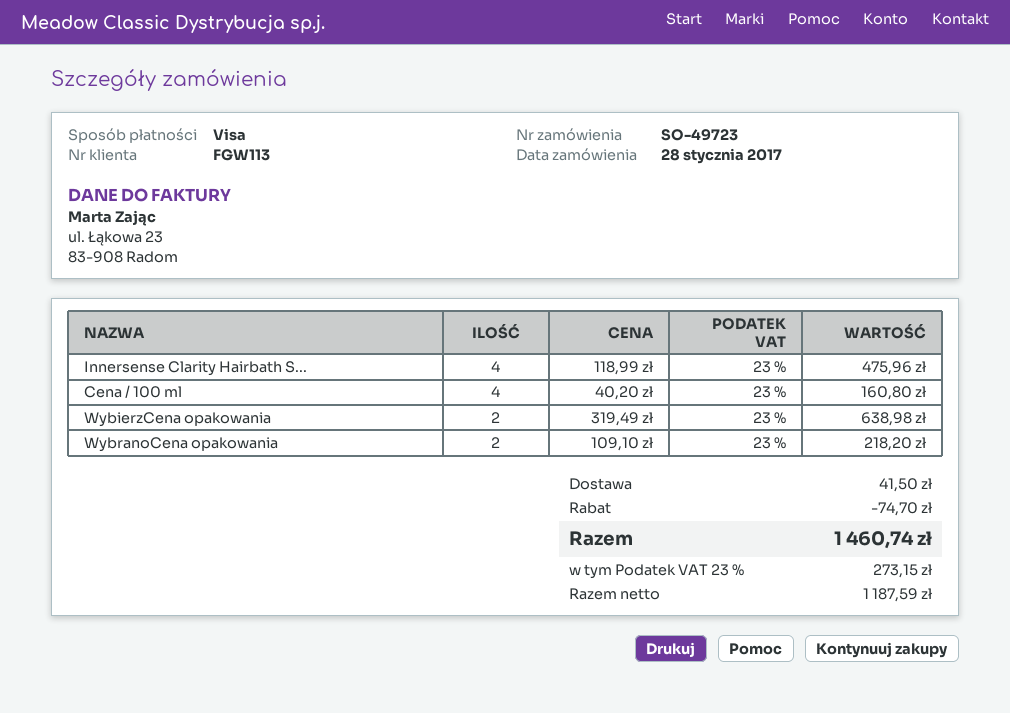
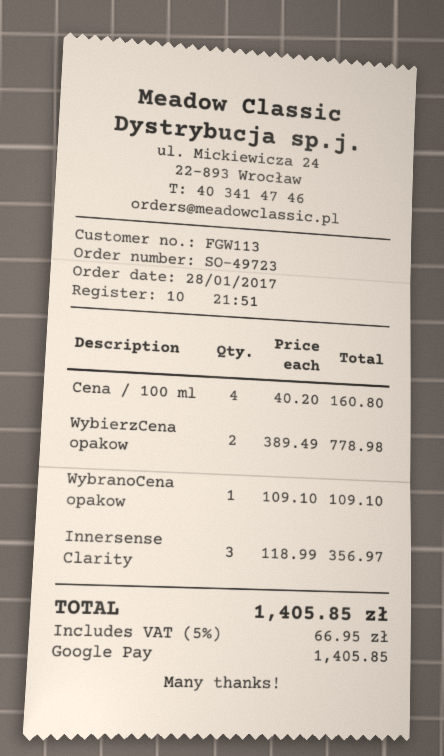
payment method: Visa -> Google Pay
Innersense Clarity Hairbath S...: 4 x 118.99 = 475.96 -> 3 x 118.99 = 356.97
WybierzCena opakowania: 2 x 319.49 = 638.98 -> 2 x 389.49 = 778.98
WybranoCena opakowania: 2 x 109.10 = 218.20 -> 1 x 109.10 = 109.10
discount: 74.70 -> none
shipping: 41.50 -> none
tax: 23% = 273.15 -> 5% = 66.95
total: 1460.74 -> 1405.85

